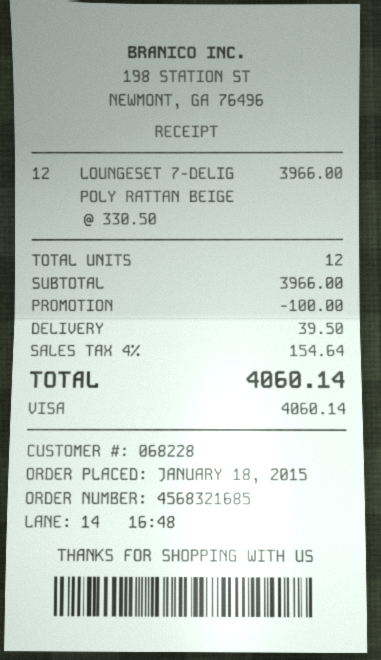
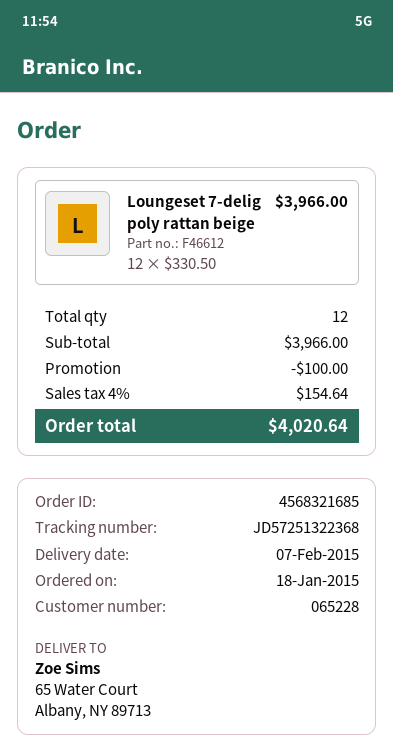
customer number: 068228 -> 065228
shipping: 39.50 -> none
total: 4060.14 -> 4020.64

